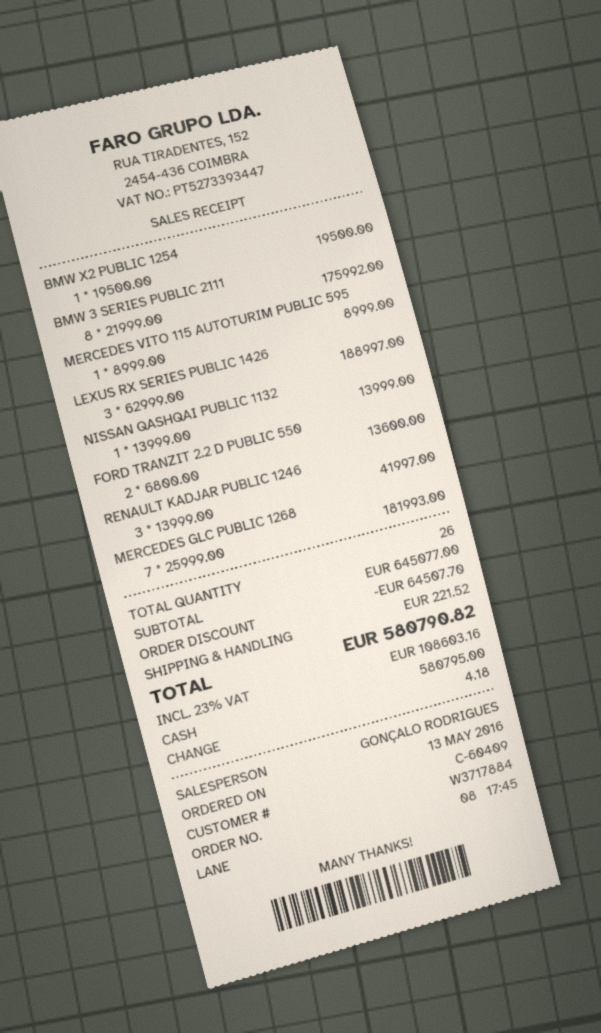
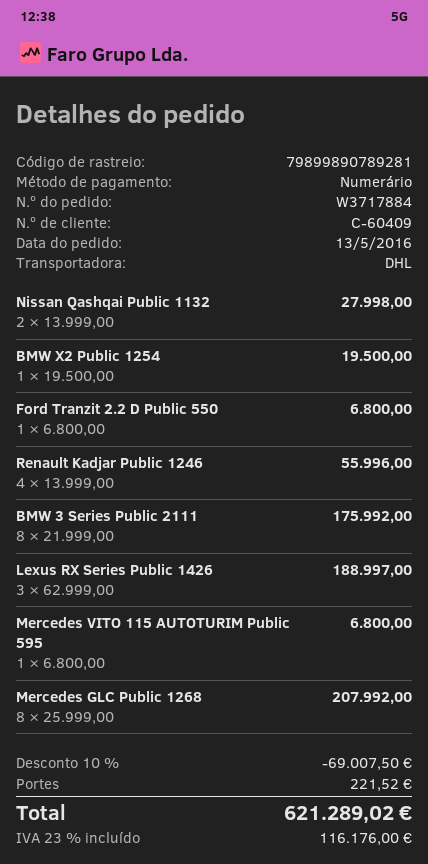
MERCEDES VITO 115 AUTOTURIM PUBLIC 595: 1 x 8999.00 = 8999.00 -> 1 x 6800.00 = 6800.00
NISSAN QASHQAI PUBLIC 1132: 1 x 13999.00 = 13999.00 -> 2 x 13999.00 = 27998.00
FORD TRANZIT 2.2 D PUBLIC 550: 2 x 6800.00 = 13600.00 -> 1 x 6800.00 = 6800.00
RENAULT KADJAR PUBLIC 1246: 3 x 13999.00 = 41997.00 -> 4 x 13999.00 = 55996.00
MERCEDES GLC PUBLIC 1268: 7 x 25999.00 = 181993.00 -> 8 x 25999.00 = 207992.00
discount: 64507.70 -> 69007.50
tax: 23% = 108603.16 -> 23% = 116176.00
total: 580790.82 -> 621289.02

